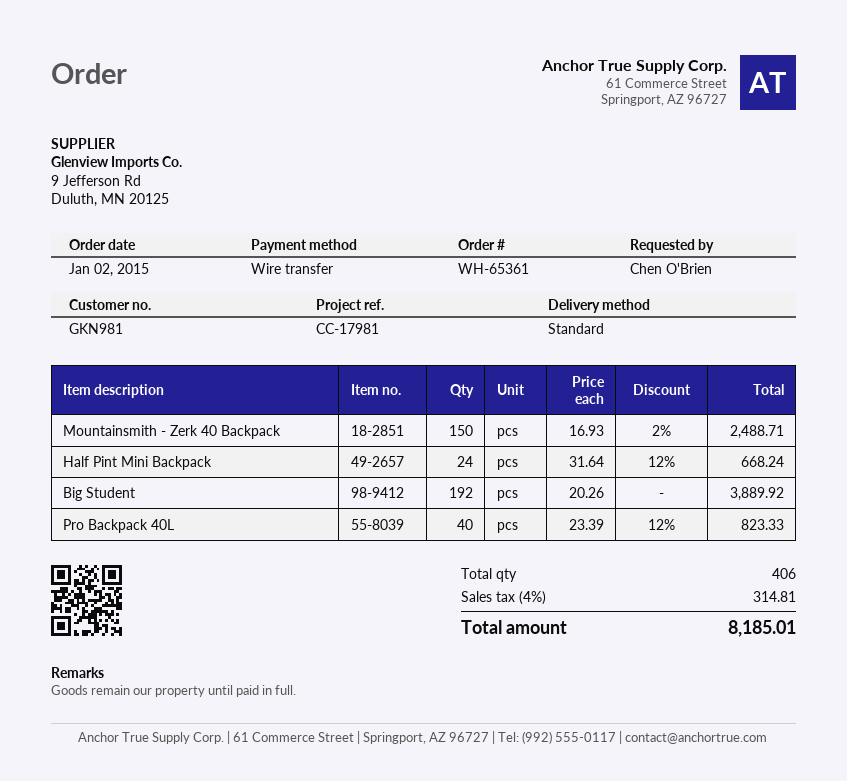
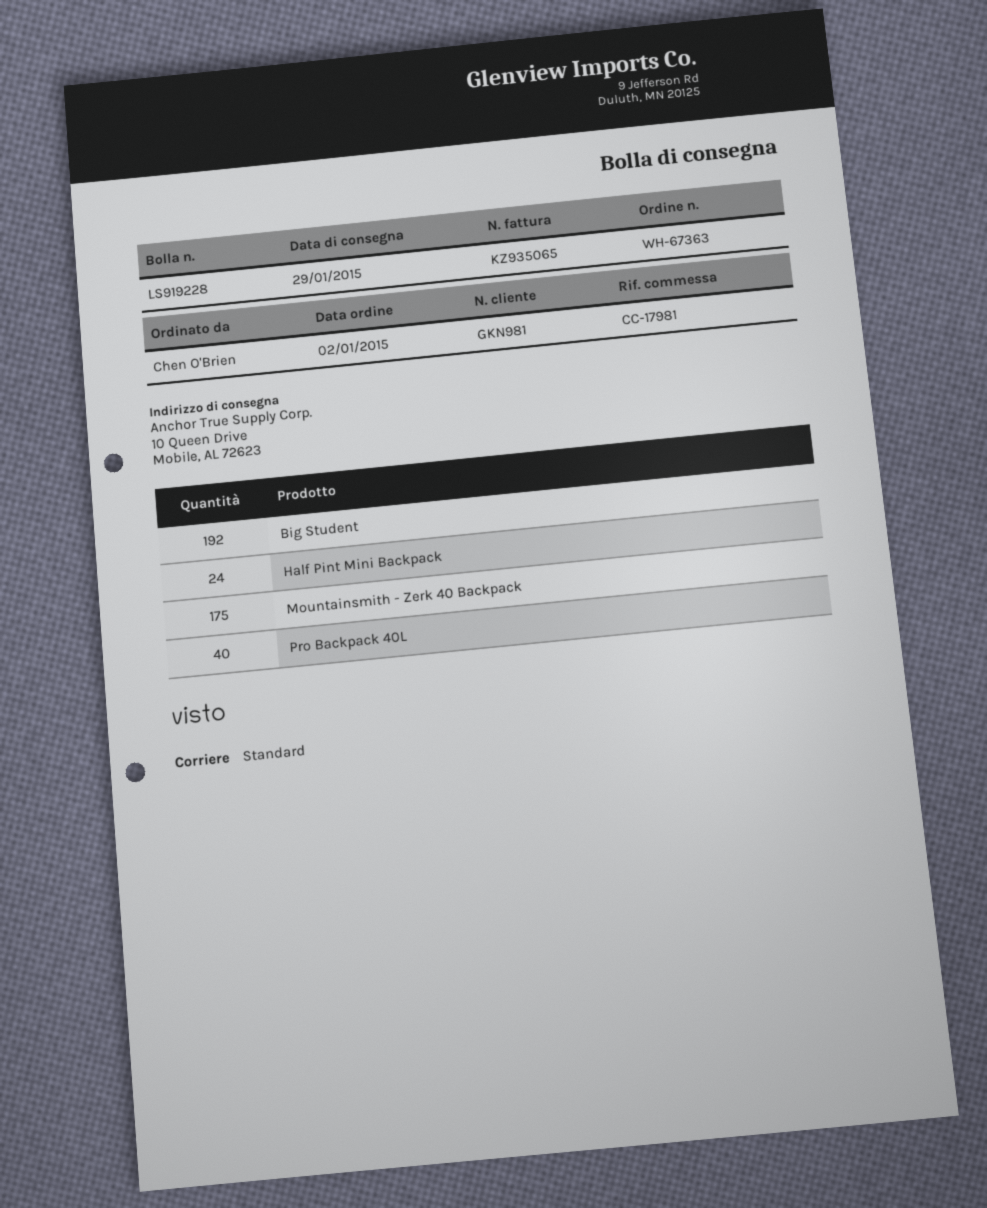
order number: WH-65361 -> WH-67363
Mountainsmith - Zerk 40 Backpack: 150 -> 175

